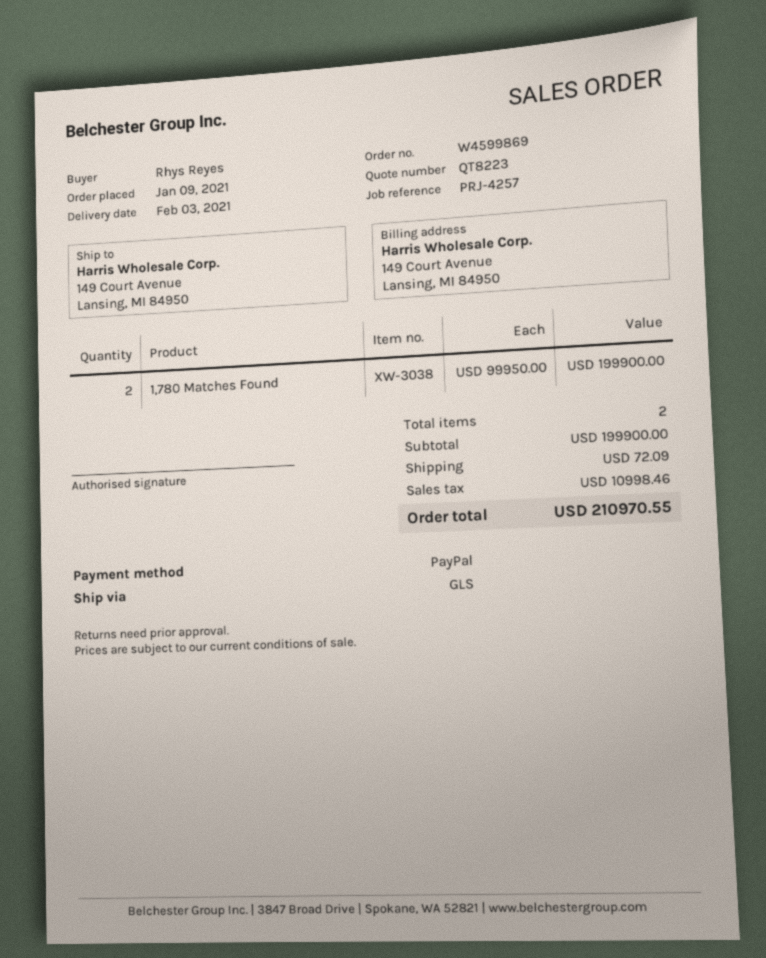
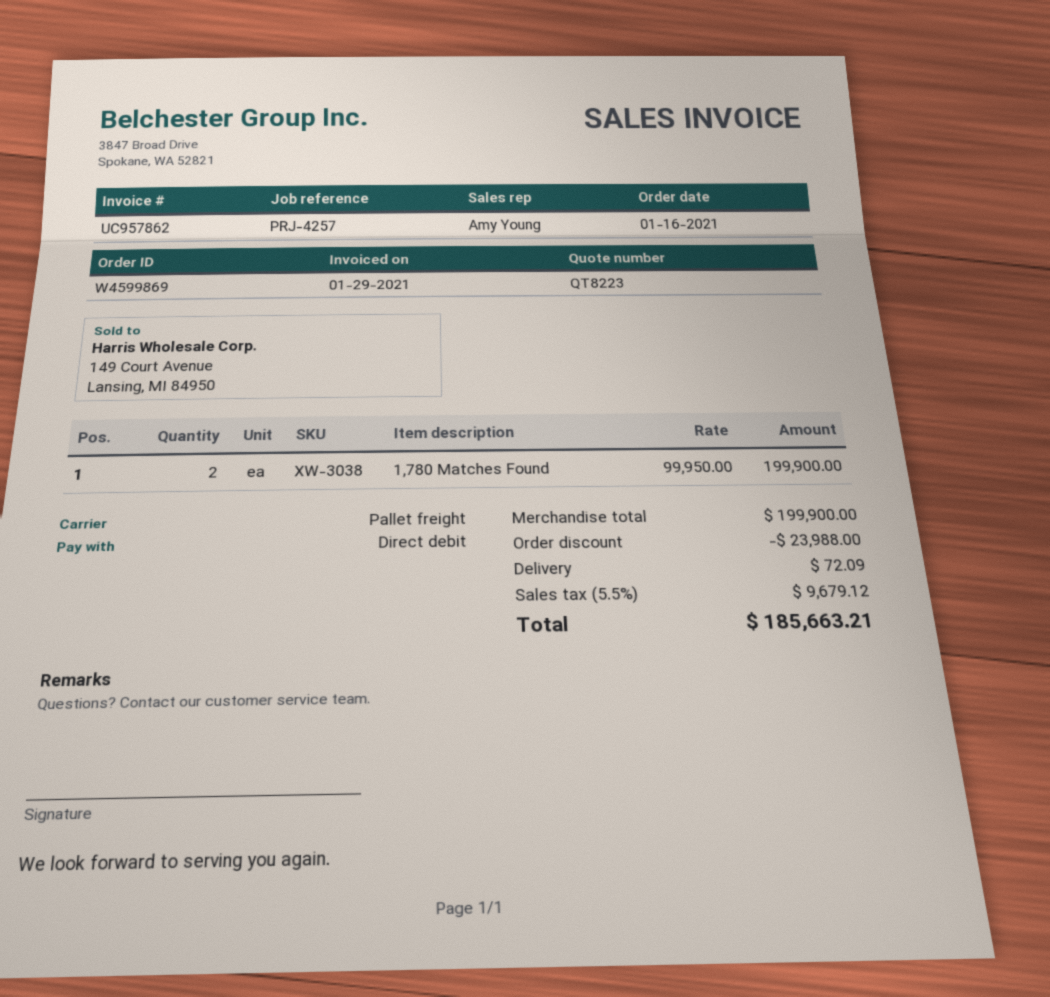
order date: 2021-01-09 -> 2021-01-16
payment method: PayPal -> direct debit
shipping method: GLS -> pallet freight
discount: none -> 23988.00
tax: 10998.46 -> 9679.12
total: 210970.55 -> 185663.21

